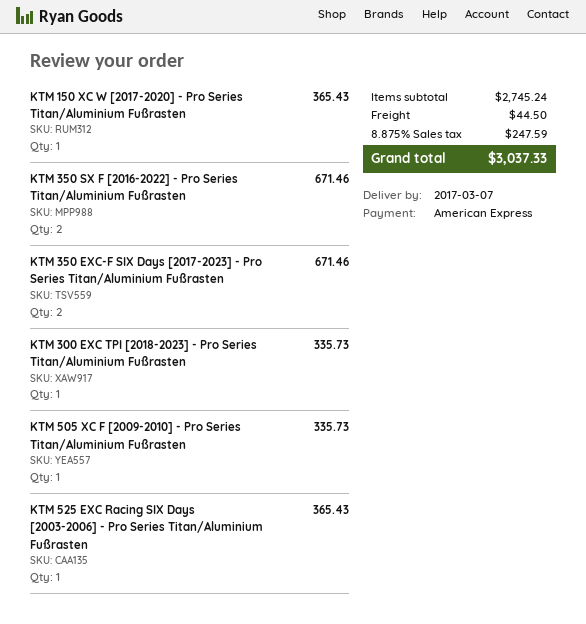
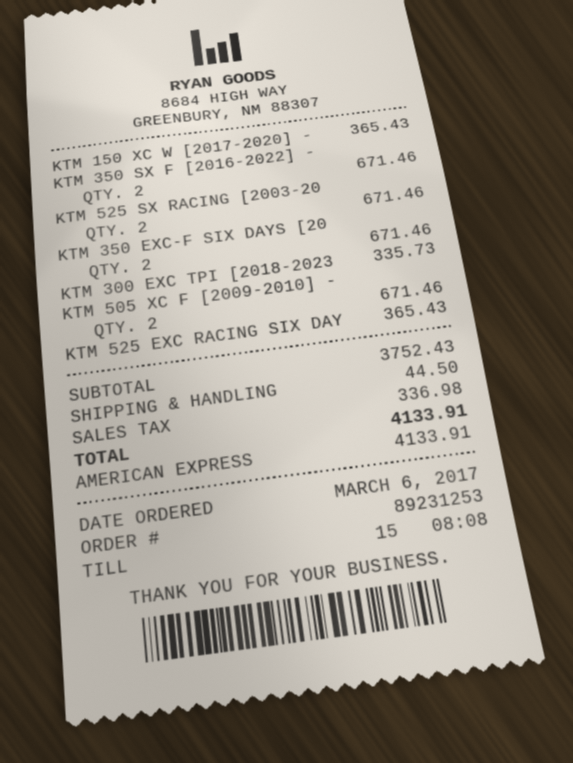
KTM 505 XC F [2009-2010] - Pro Series Titan/Aluminium Fußrasten: 1 for 335.73 -> 2 for 671.46
KTM 525 SX RACING [2003-20: none -> 2 for 671.46
subtotal: 2745.24 -> 3752.43
tax: 247.59 -> 336.98
total: 3037.33 -> 4133.91

